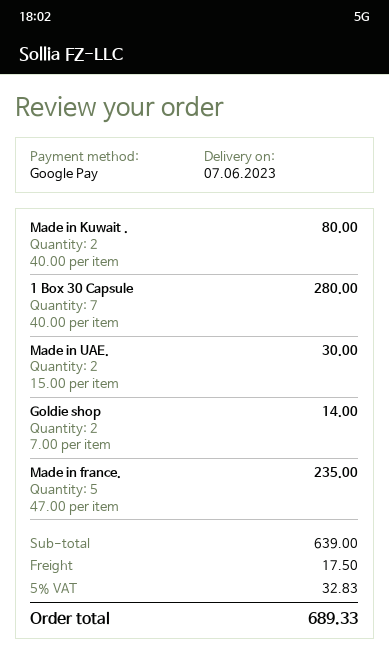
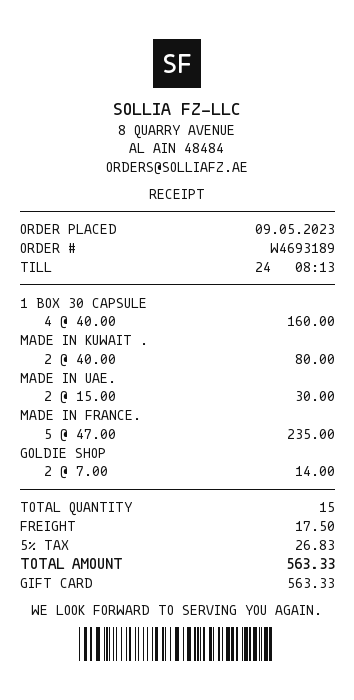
payment method: Google Pay -> gift card
1 Box 30 Capsule: 7 x 40.00 = 280.00 -> 4 x 40.00 = 160.00
tax: 5% = 32.83 -> 5% = 26.83
total: 689.33 -> 563.33

